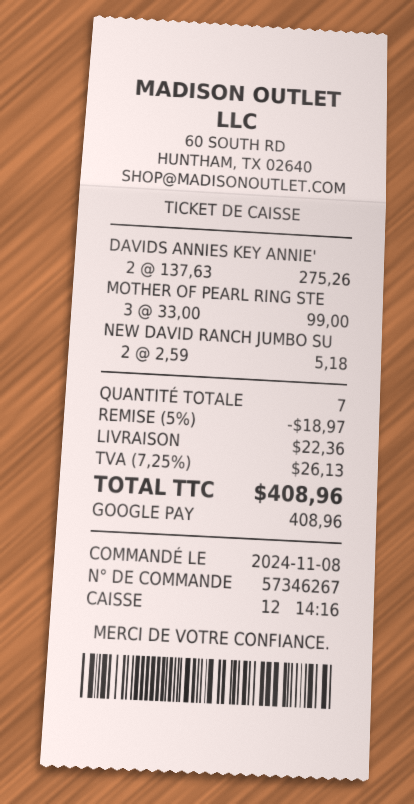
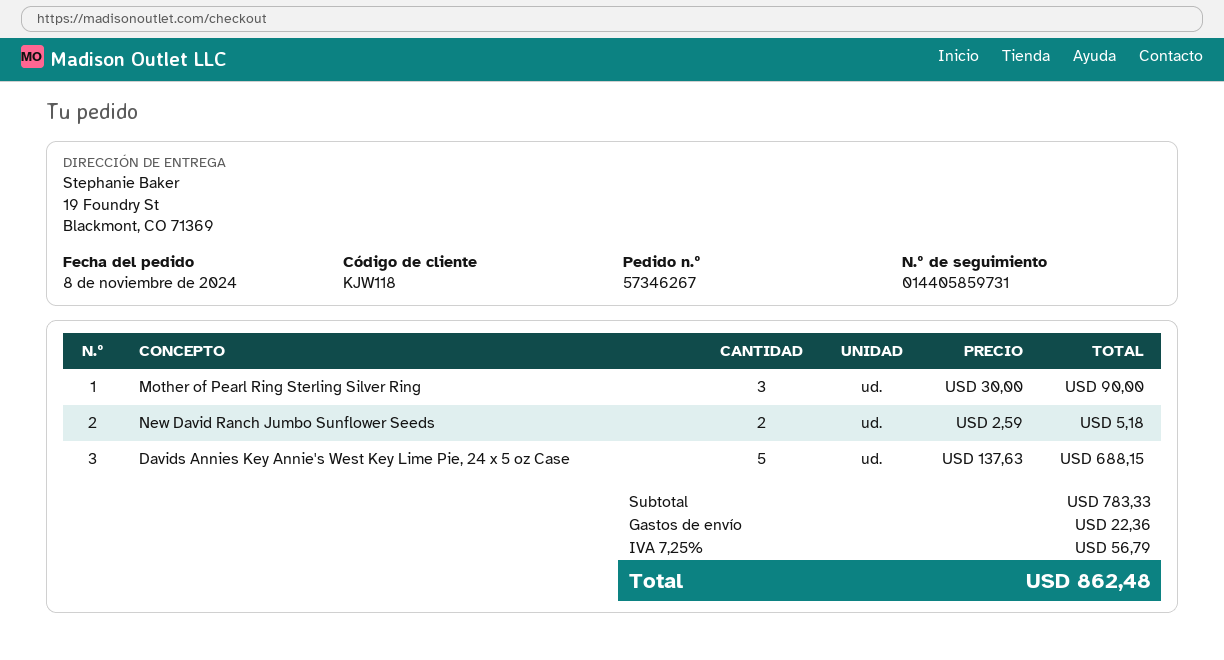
DAVIDS ANNIES KEY ANNIE': 2 x 137.63 = 275.26 -> 5 x 137.63 = 688.15
MOTHER OF PEARL RING STE: 3 x 33.00 = 99.00 -> 3 x 30.00 = 90.00
discount: 5% = 18.97 -> none
tax: 7.25% = 26.13 -> 7.25% = 56.79
total: 408.96 -> 862.48

